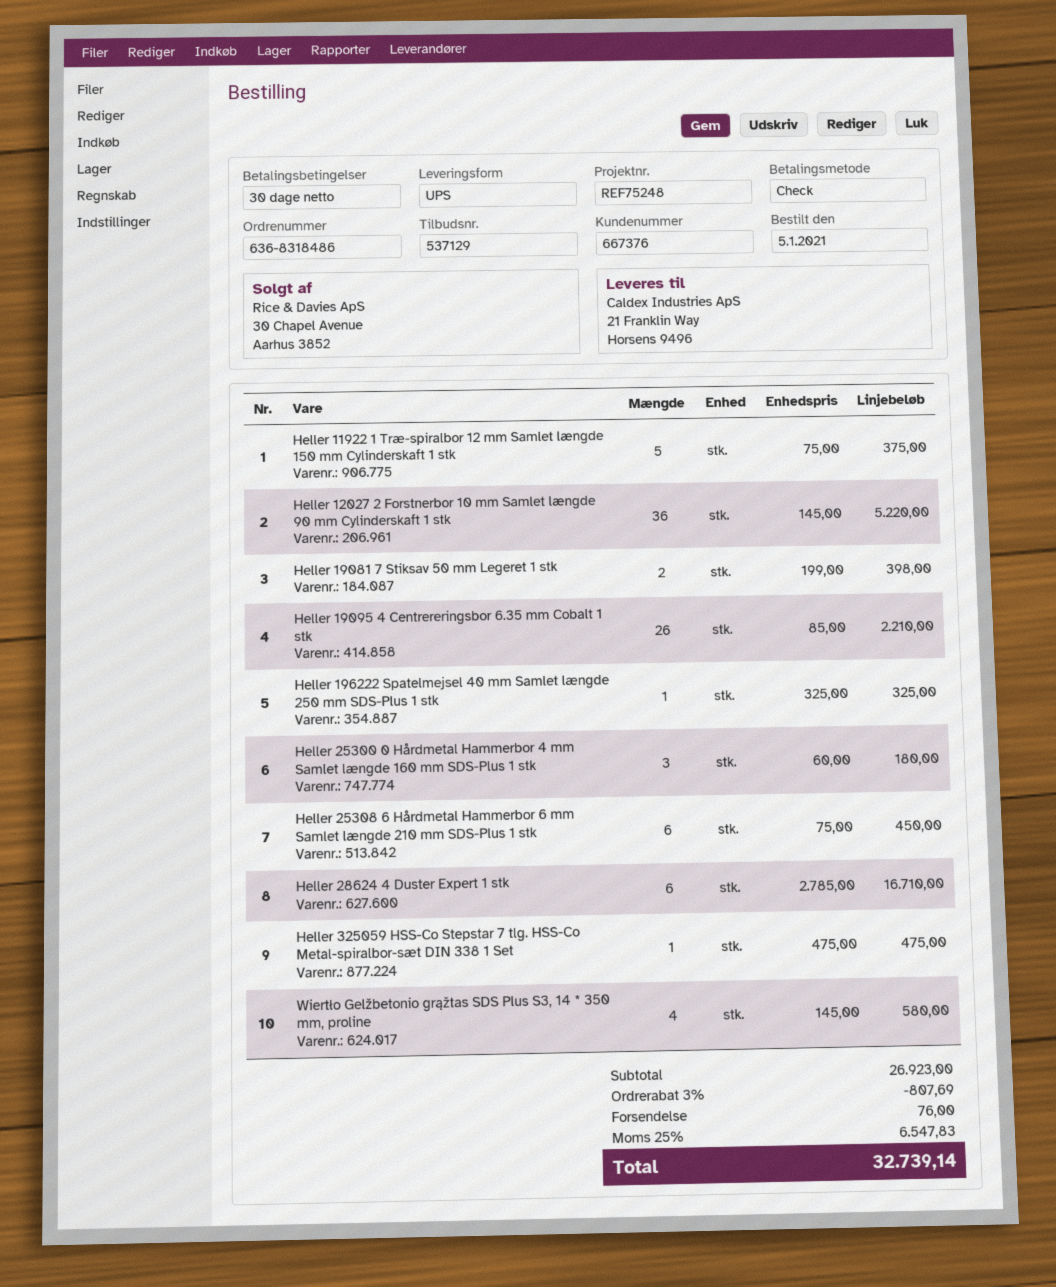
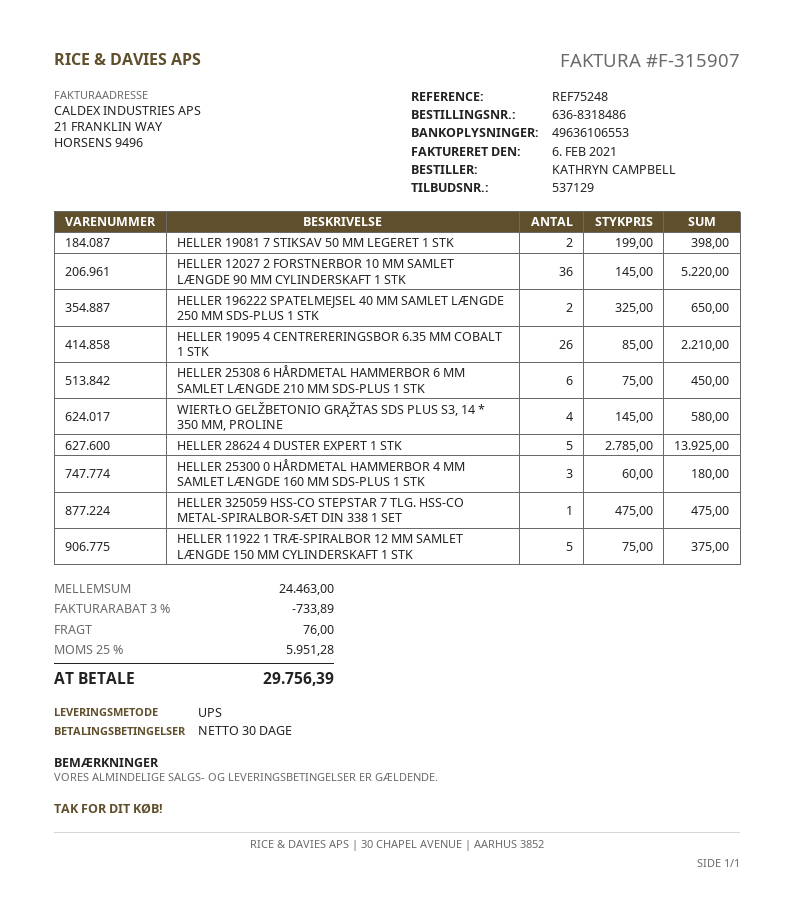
Heller 196222 Spatelmejsel 40 mm Samlet længde 250 mm SDS-Plus 1 stk: 1 x 325.00 = 325.00 -> 2 x 325.00 = 650.00
Heller 28624 4 Duster Expert 1 stk: 6 x 2785.00 = 16710.00 -> 5 x 2785.00 = 13925.00
subtotal: 26923.00 -> 24463.00
discount: 3% = 807.69 -> 3% = 733.89
tax: 25% = 6547.83 -> 25% = 5951.28
total: 32739.14 -> 29756.39

